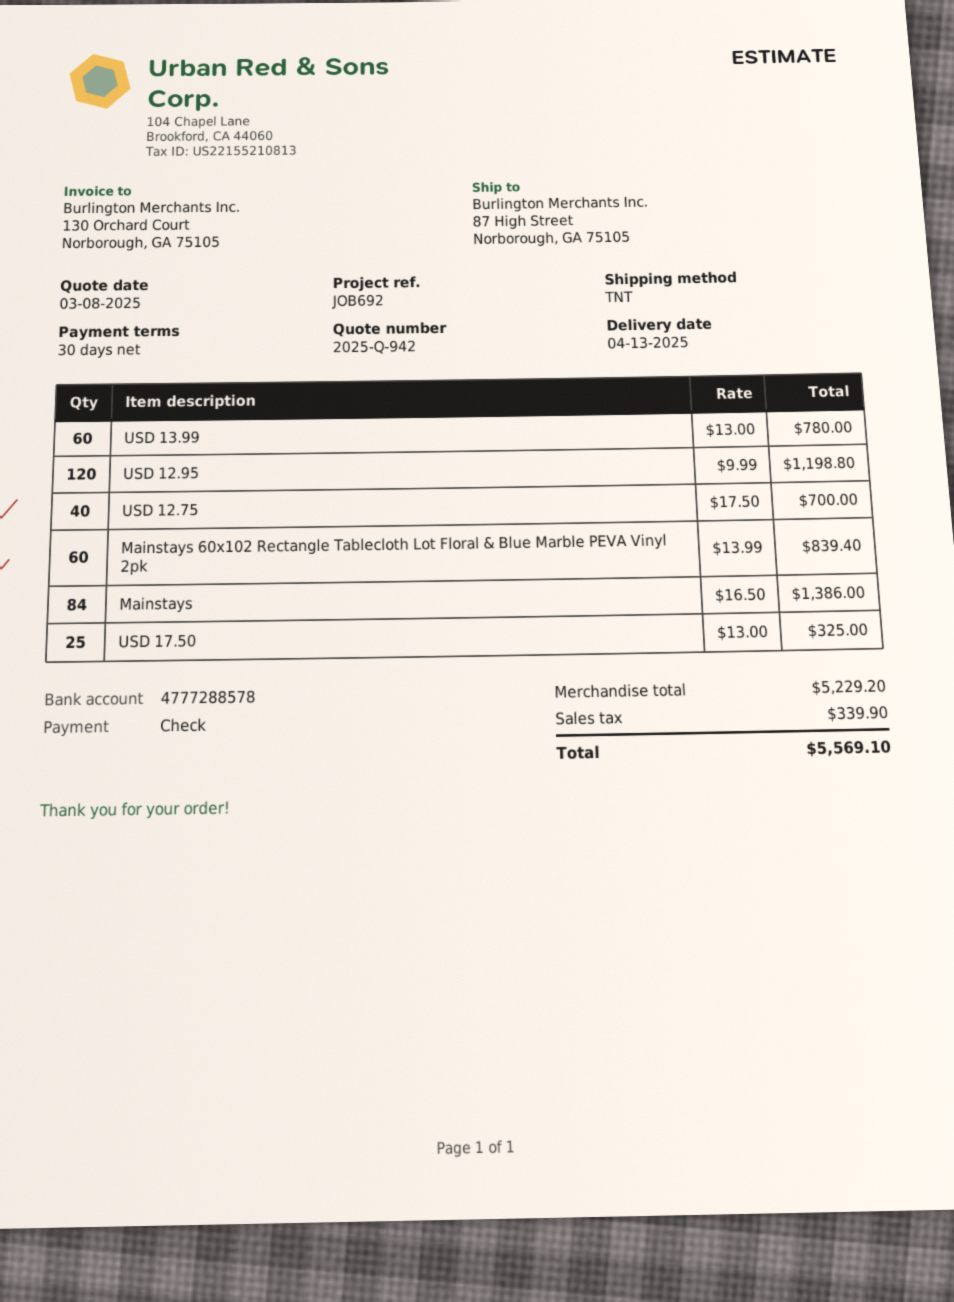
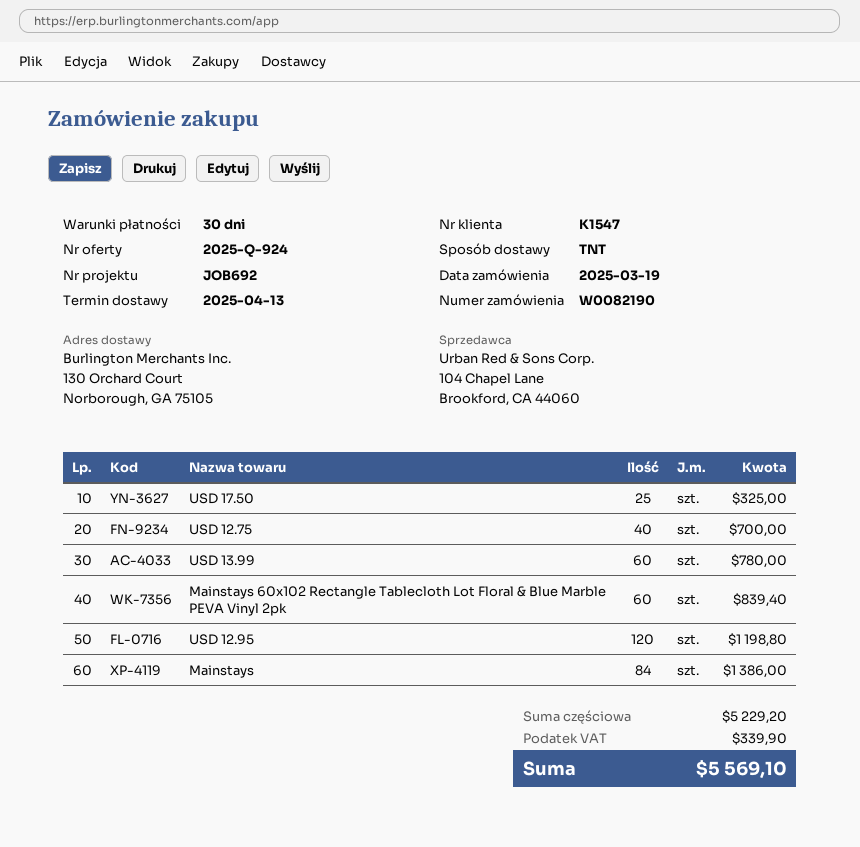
quote number: 2025-Q-942 -> 2025-Q-924
ship to: 87 High Street, Norborough, GA 75105 -> 130 Orchard Court, Norborough, GA 75105

